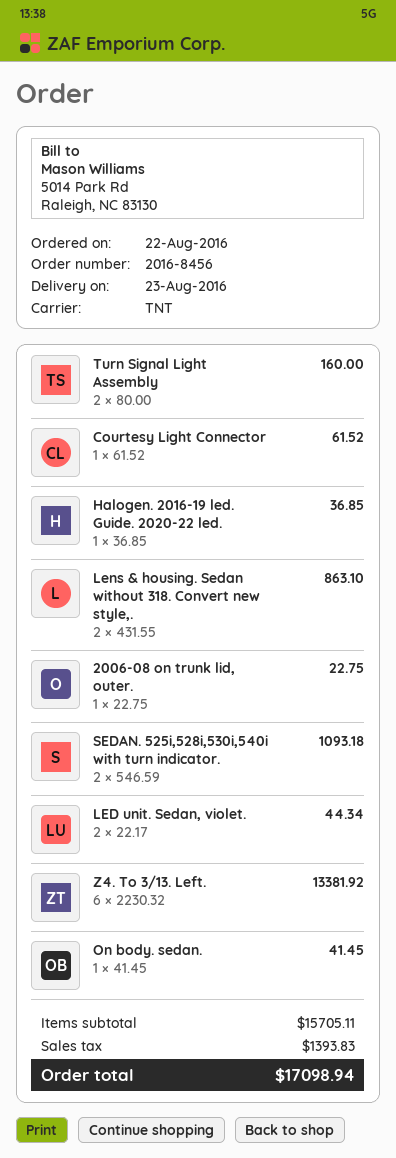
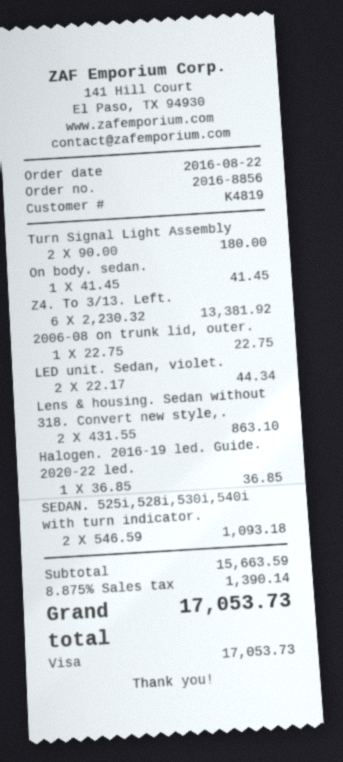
order number: 2016-8456 -> 2016-8856
Turn Signal Light Assembly: 2 x 80.00 = 160.00 -> 2 x 90.00 = 180.00
Courtesy Light Connector: 1 x 61.52 = 61.52 -> none
subtotal: 15705.11 -> 15663.59
tax: 1393.83 -> 1390.14
total: 17098.94 -> 17053.73

